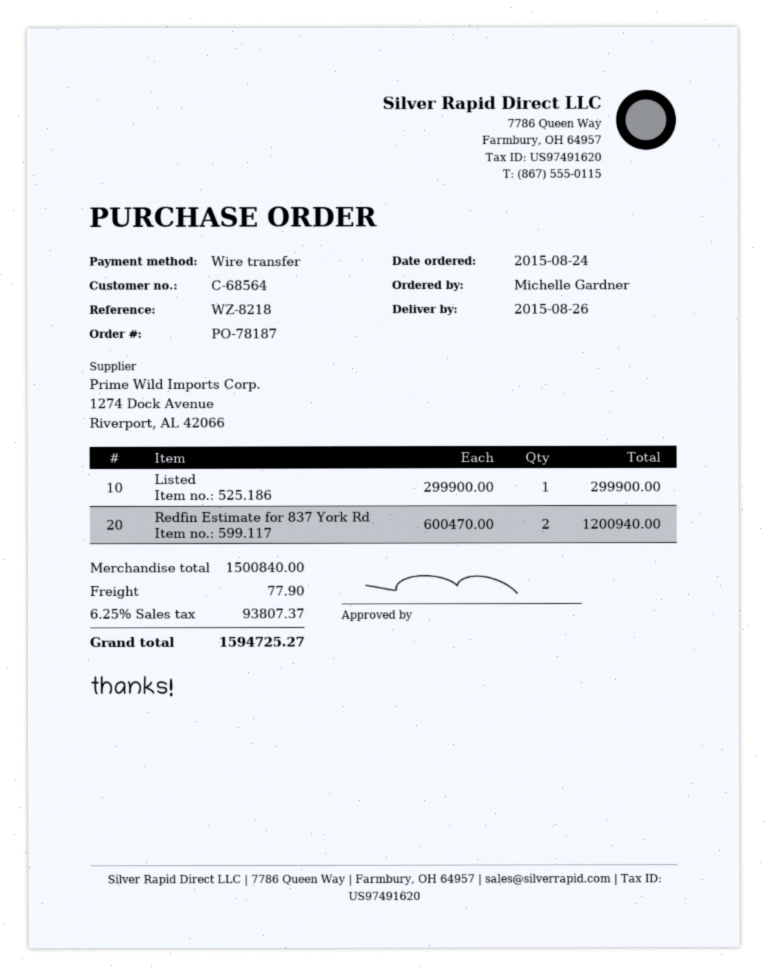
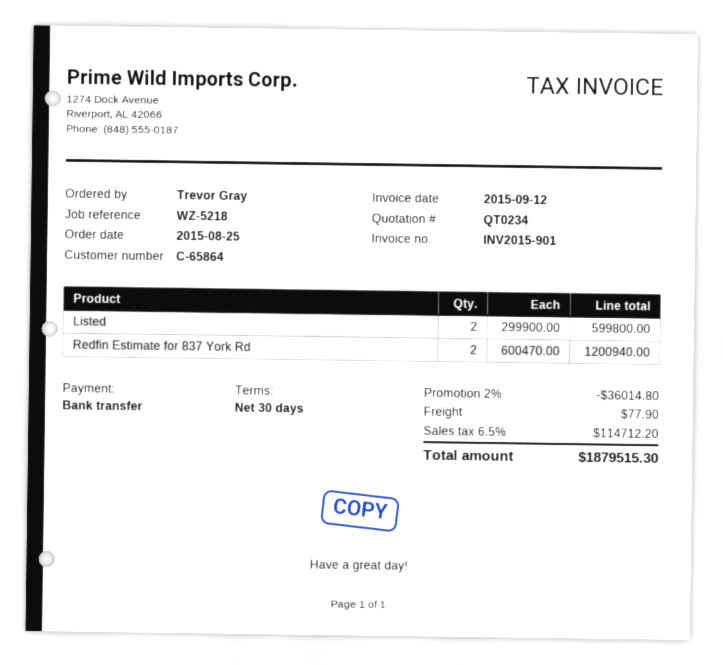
order date: 2015-08-24 -> 2015-08-25
customer number: C-68564 -> C-65864
reference: WZ-8218 -> WZ-5218
ordered by: Michelle Gardner -> Trevor Gray
Listed: 1 x 299900.00 = 299900.00 -> 2 x 299900.00 = 599800.00
discount: none -> 2% = 36014.80
tax: 6.25% = 93807.37 -> 6.5% = 114712.20
total: 1594725.27 -> 1879515.30

